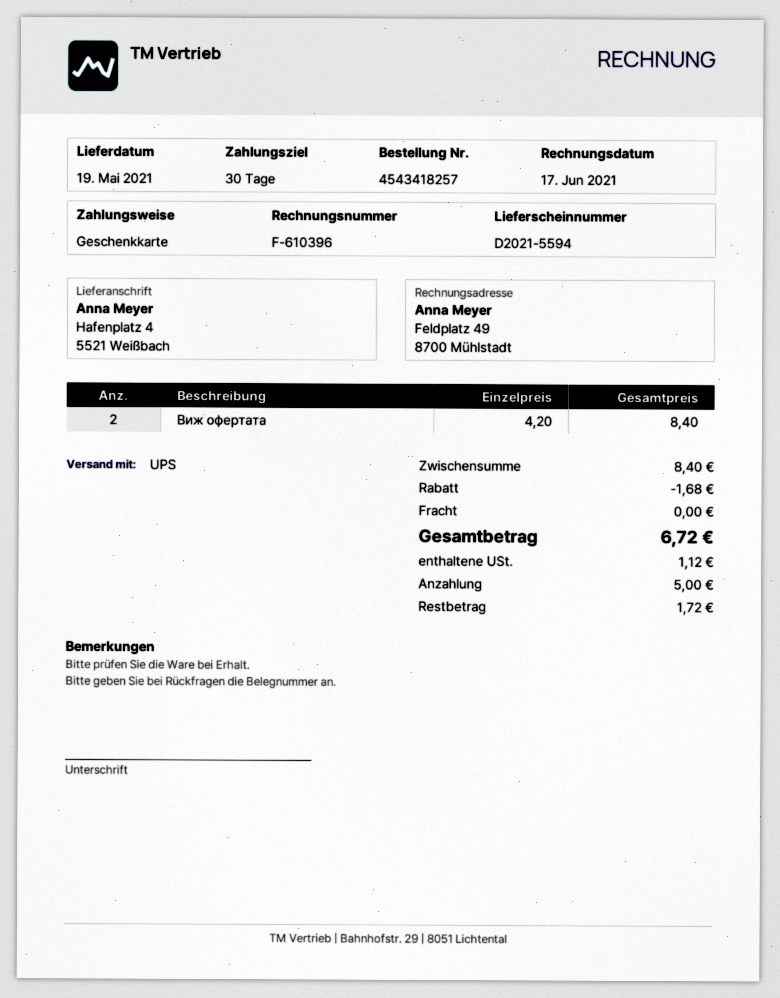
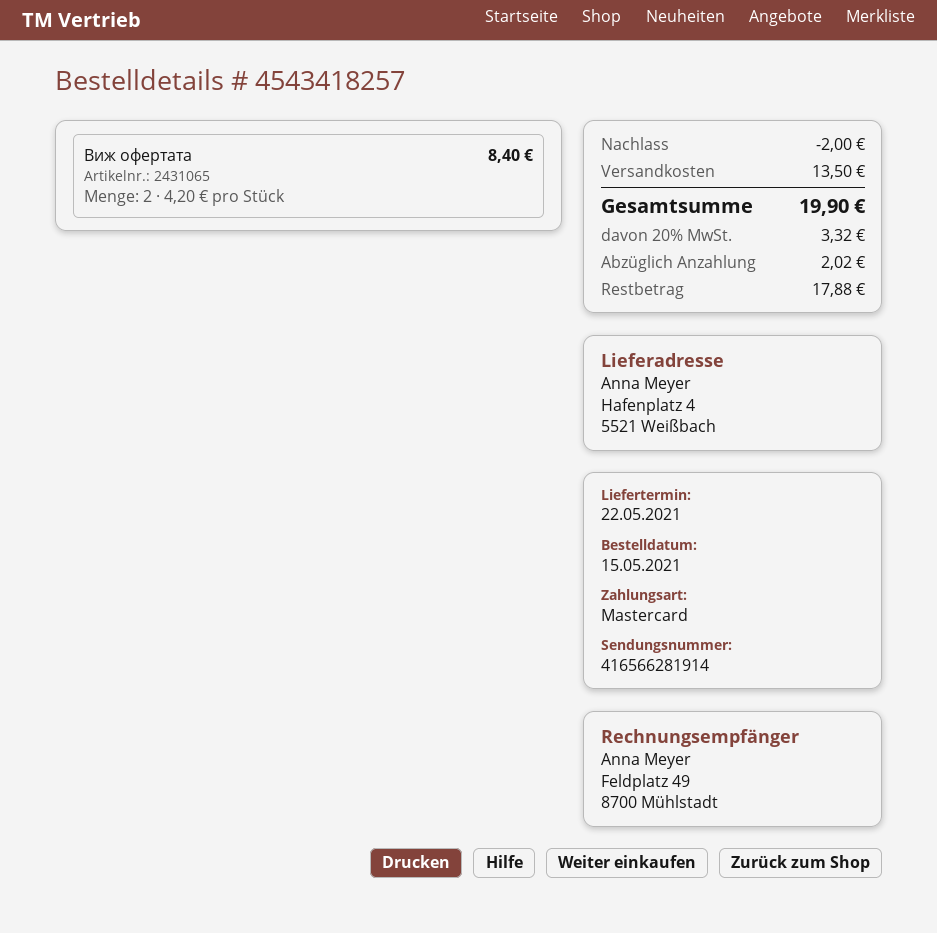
delivery date: 2021-05-19 -> 2021-05-22
payment method: gift card -> Mastercard
discount: 1.68 -> 2.00
shipping: 0.00 -> 13.50
tax: 1.12 -> 3.32
total: 6.72 -> 19.90
deposit: 5.00 -> 2.02
balance: 1.72 -> 17.88

